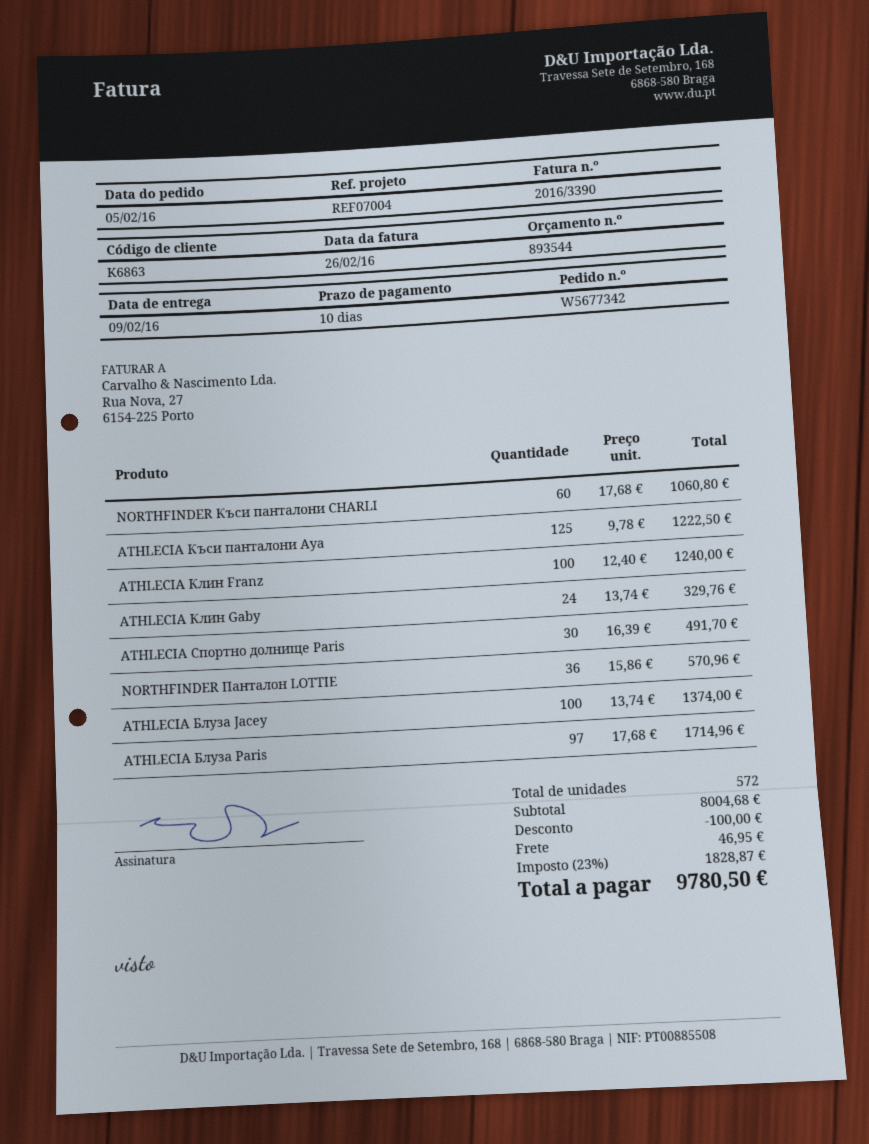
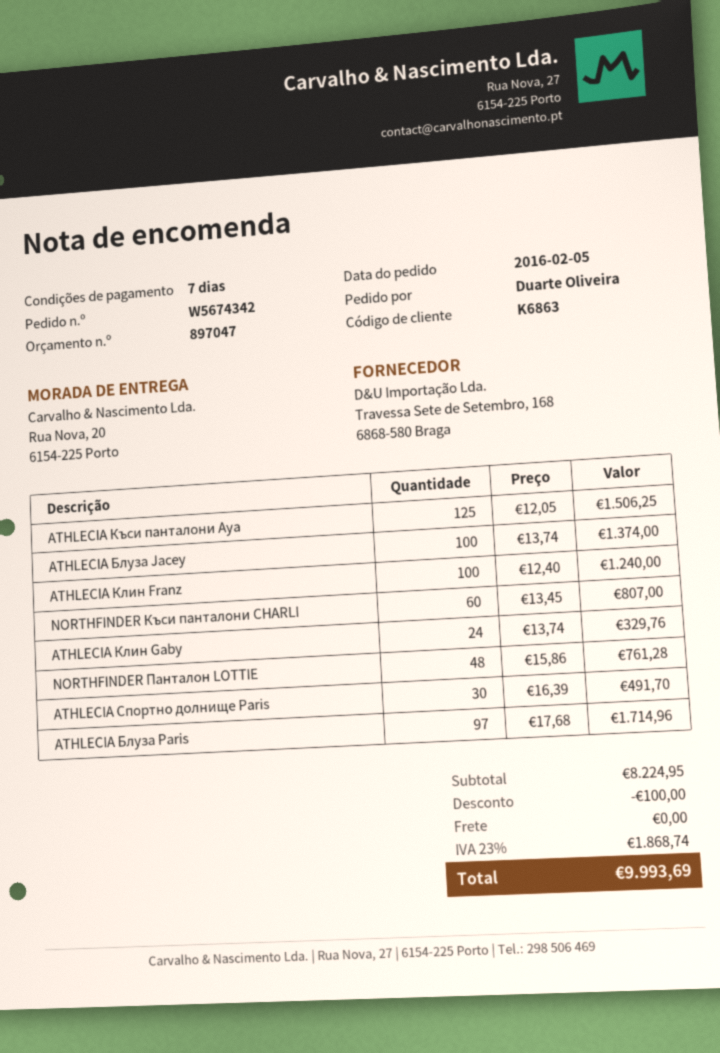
quote number: 893544 -> 897047
order number: W5677342 -> W5674342
payment terms: 10 days -> 7 days
NORTHFINDER Къси панталони CHARLI: 60 x 17.68 = 1060.80 -> 60 x 13.45 = 807.00
ATHLECIA Къси панталони Aya: 125 x 9.78 = 1222.50 -> 125 x 12.05 = 1506.25
NORTHFINDER Панталон LOTTIE: 36 x 15.86 = 570.96 -> 48 x 15.86 = 761.28
subtotal: 8004.68 -> 8224.95
shipping: 46.95 -> 0.00
tax: 23% = 1828.87 -> 23% = 1868.74
total: 9780.50 -> 9993.69

